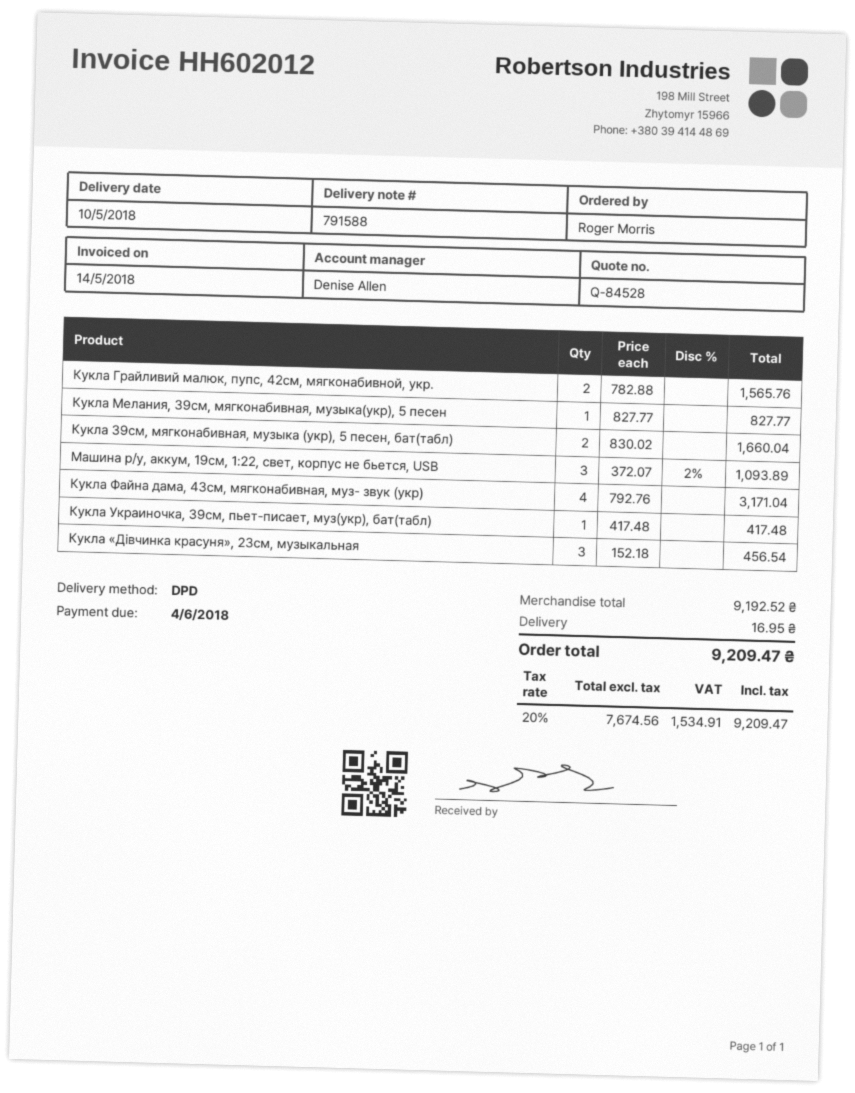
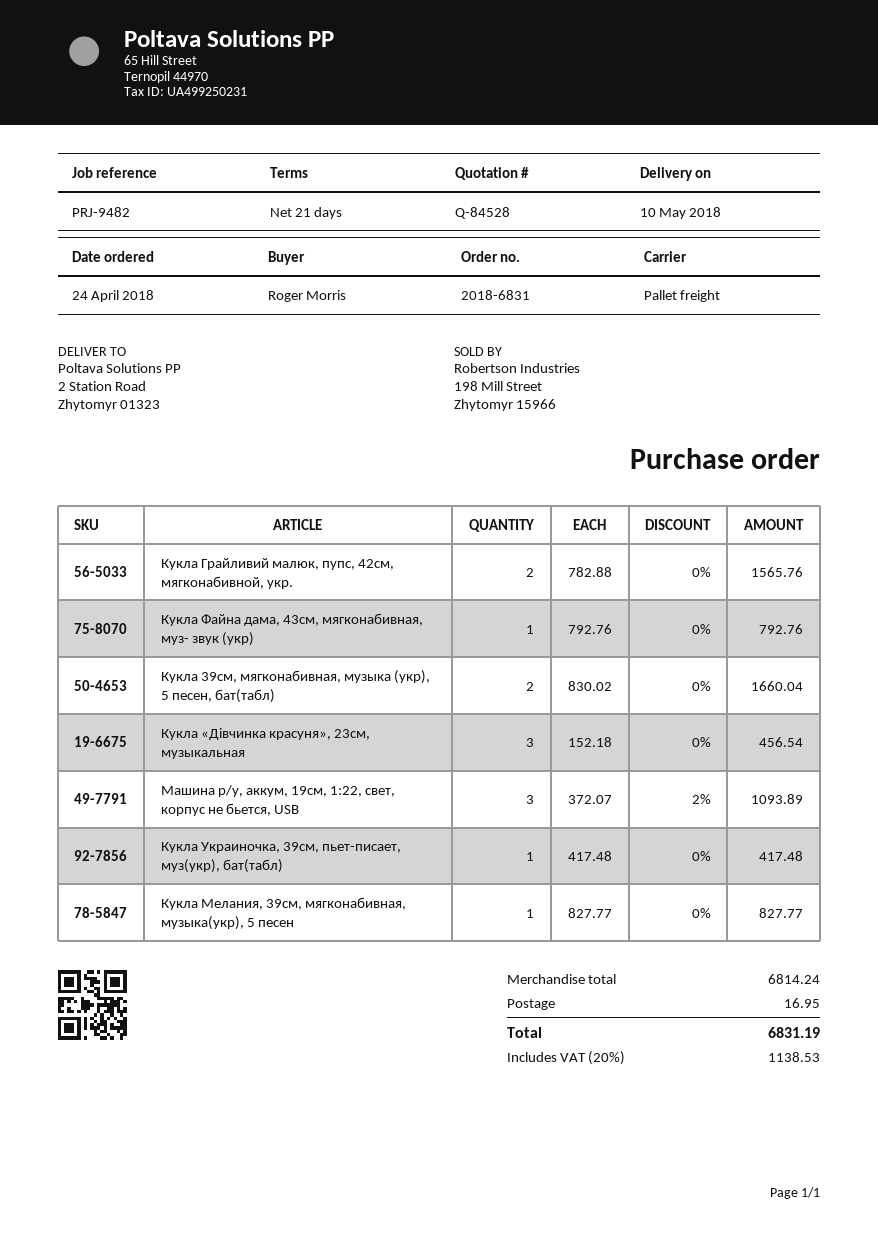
shipping method: DPD -> pallet freight
Кукла Файна дама, 43см, мягконабивная, муз- звук (укр): 4 x 792.76 = 3171.04 -> 1 x 792.76 = 792.76
subtotal: 9192.52 -> 6814.24
tax: 20% = 1534.91 -> 20% = 1138.53
total: 9209.47 -> 6831.19

